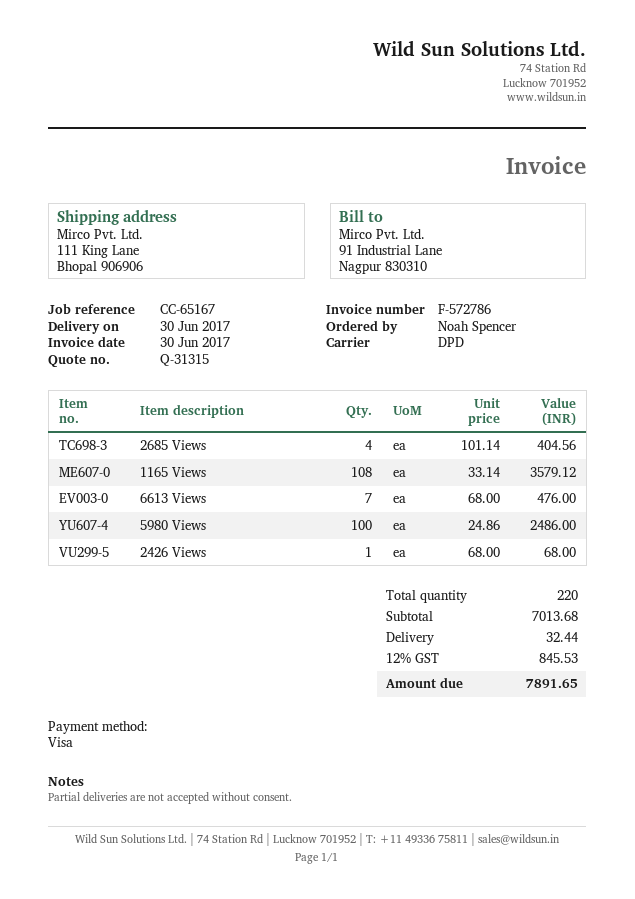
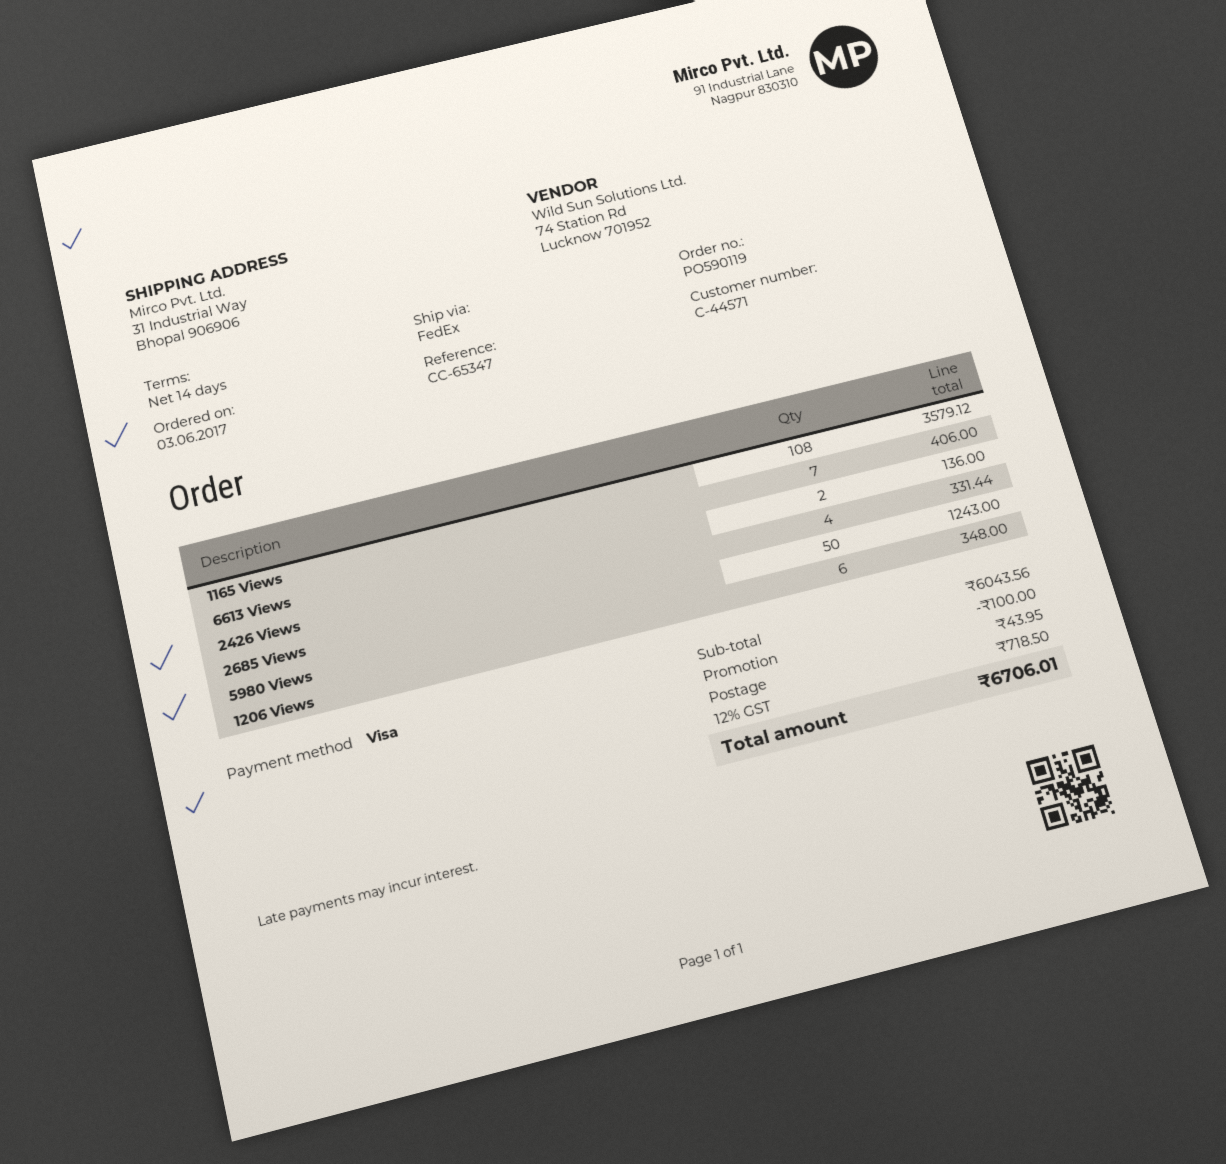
reference: CC-65167 -> CC-65347
shipping method: DPD -> FedEx
ship to: 111 King Lane, Bhopal 906906 -> 31 Industrial Way, Bhopal 906906
2685 Views: 4 for 404.56 -> 4 for 331.44
6613 Views: 7 for 476.00 -> 7 for 406.00
5980 Views: 100 for 2486.00 -> 50 for 1243.00
2426 Views: 1 for 68.00 -> 2 for 136.00
1206 Views: none -> 6 for 348.00
subtotal: 7013.68 -> 6043.56
discount: none -> 100.00
shipping: 32.44 -> 43.95
tax: 12% = 845.53 -> 12% = 718.50
total: 7891.65 -> 6706.01

